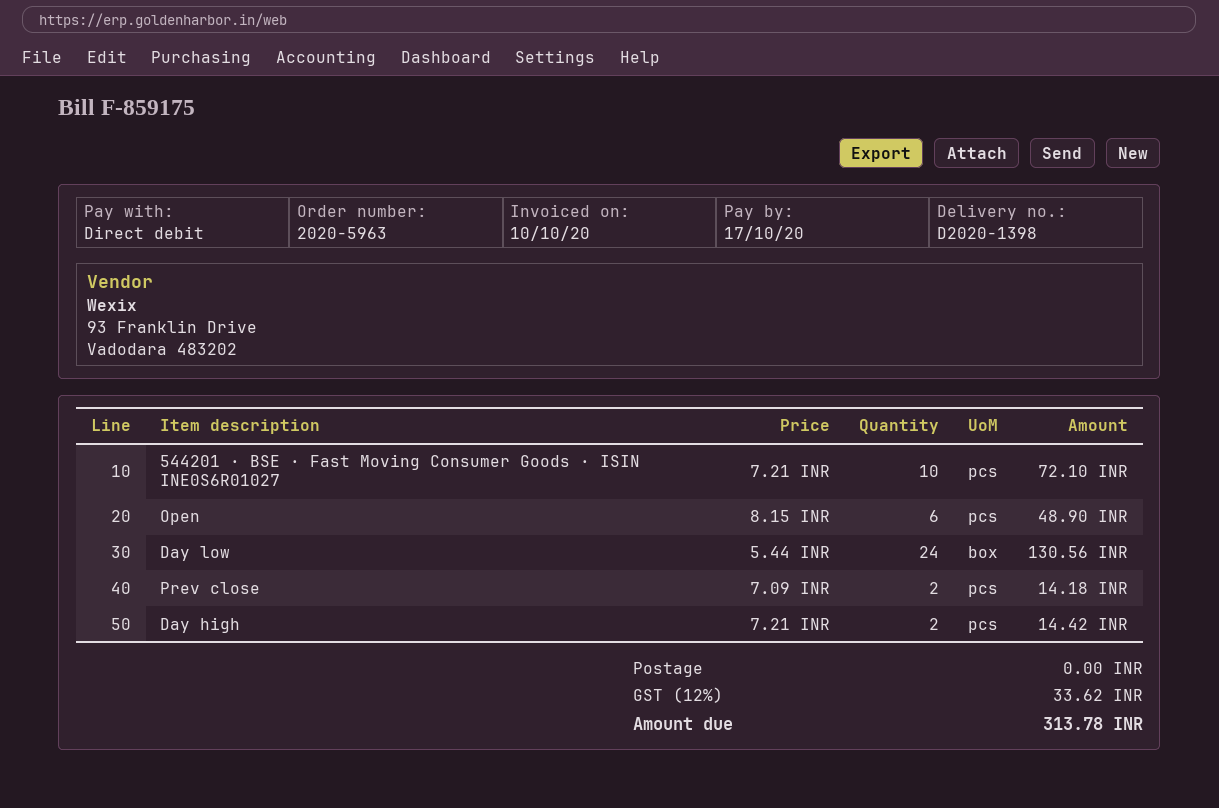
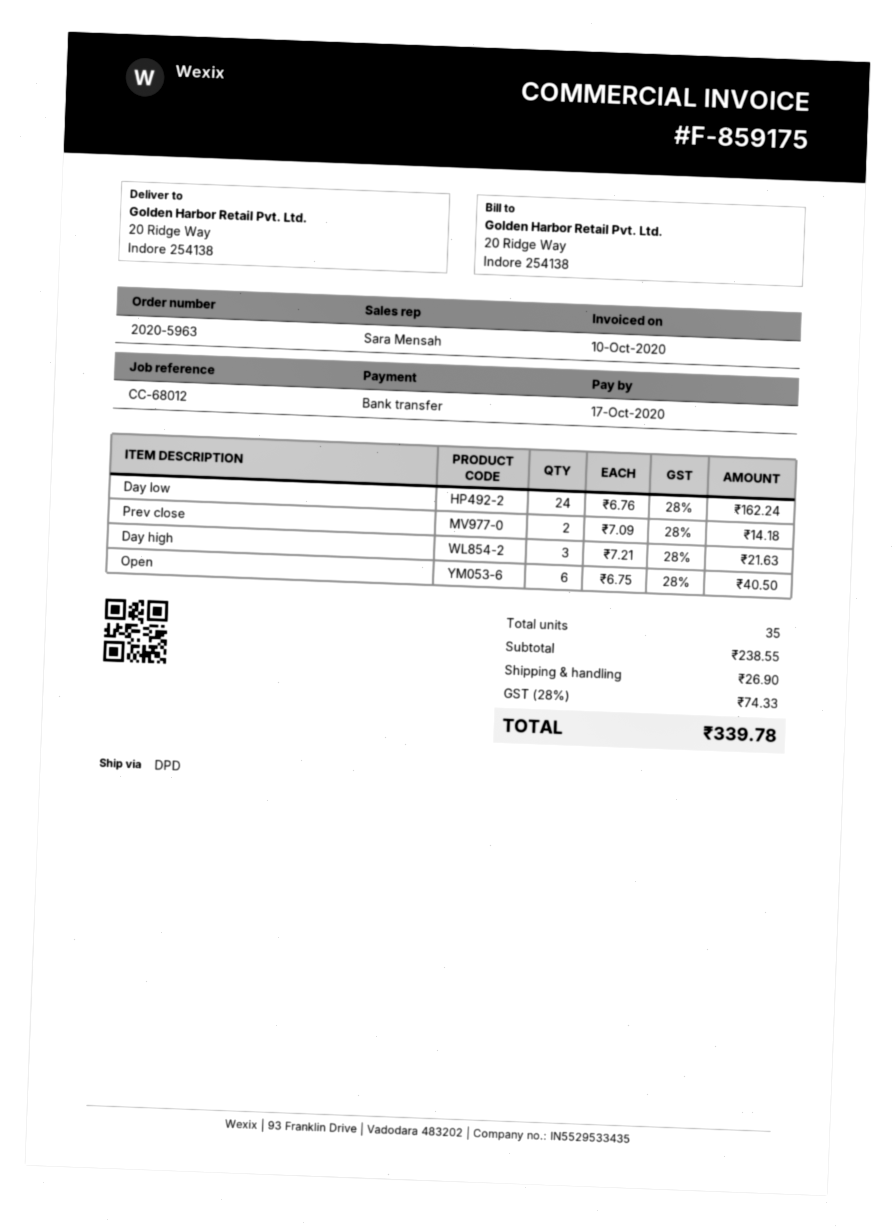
payment method: direct debit -> bank transfer
544201 · BSE · Fast Moving Consumer Goods · ISIN INE0S6R01027: 10 x 7.21 = 72.10 -> none
Open: 6 x 8.15 = 48.90 -> 6 x 6.75 = 40.50
Day low: 24 x 5.44 = 130.56 -> 24 x 6.76 = 162.24
Day high: 2 x 7.21 = 14.42 -> 3 x 7.21 = 21.63
shipping: 0.00 -> 26.90
tax: 12% = 33.62 -> 28% = 74.33
total: 313.78 -> 339.78

